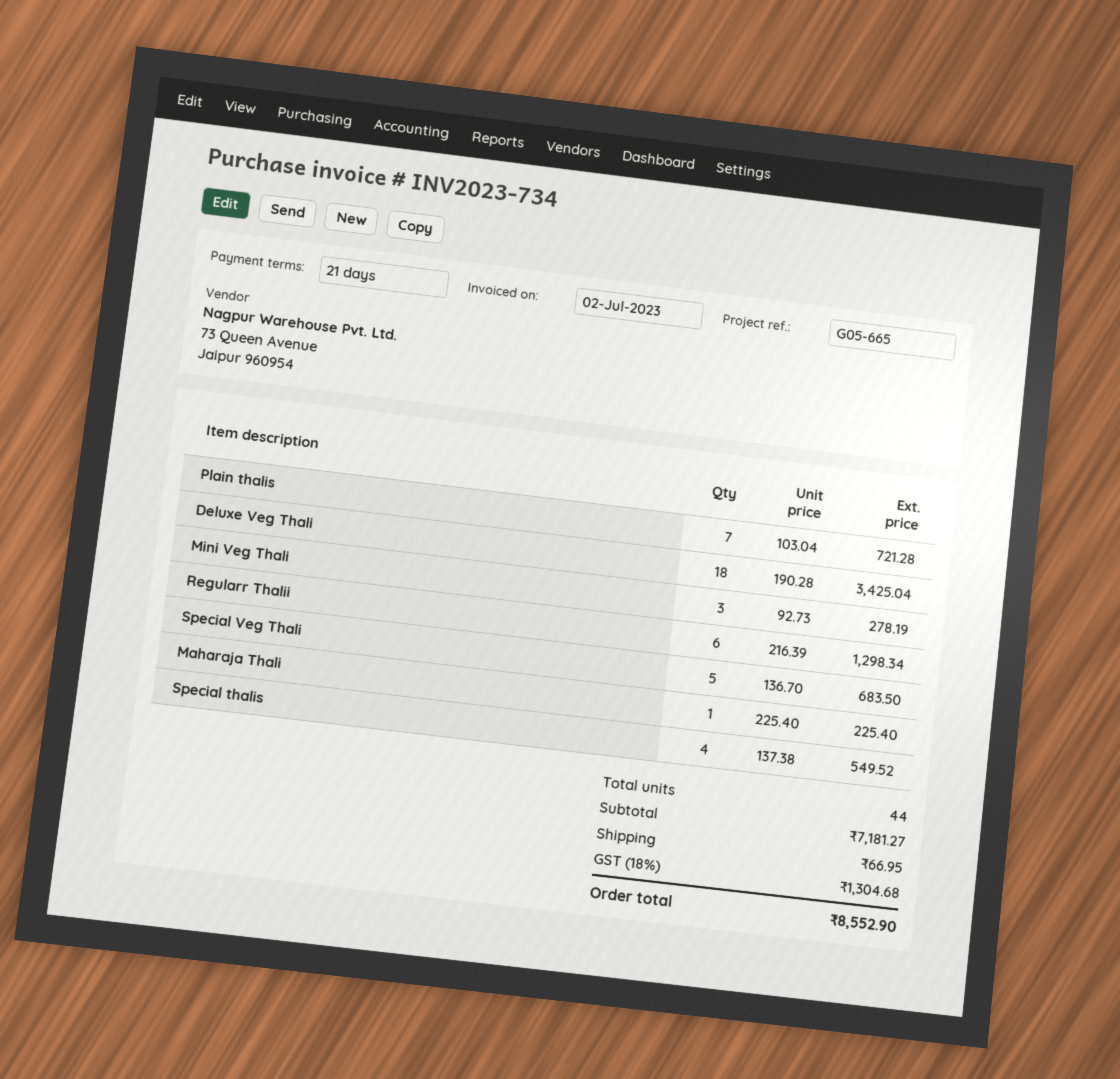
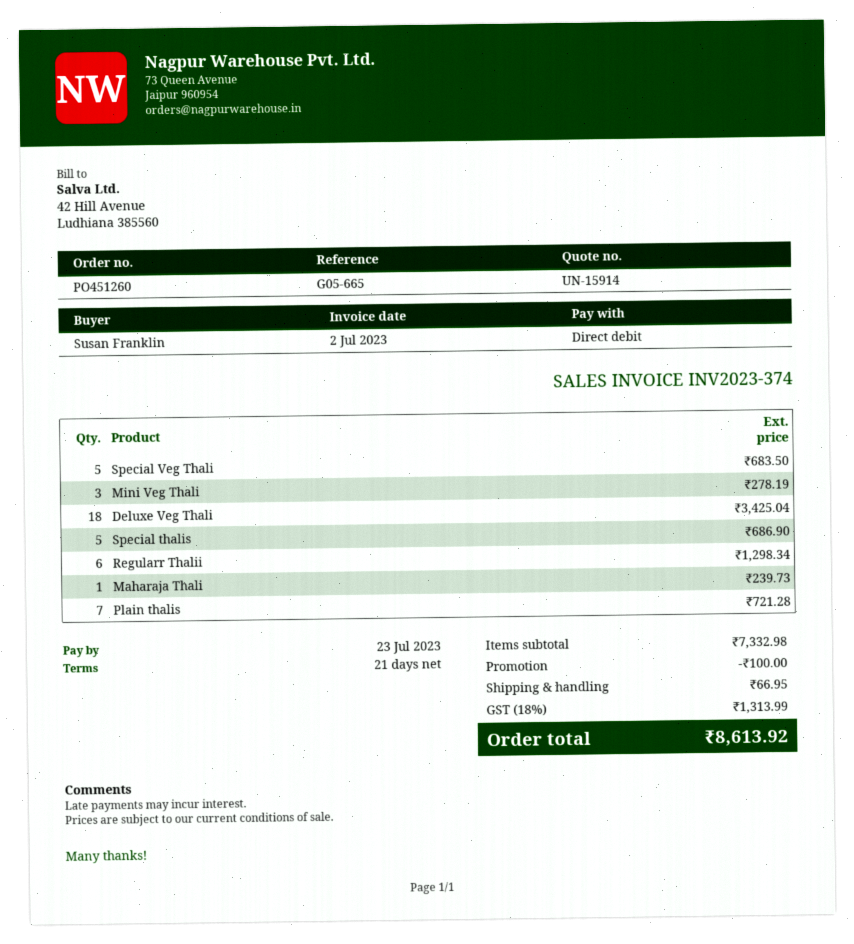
invoice number: INV2023-734 -> INV2023-374
Maharaja Thali: 1 for 225.40 -> 1 for 239.73
Special thalis: 4 for 549.52 -> 5 for 686.90
subtotal: 7181.27 -> 7332.98
discount: none -> 100.00
tax: 18% = 1304.68 -> 18% = 1313.99
total: 8552.90 -> 8613.92

